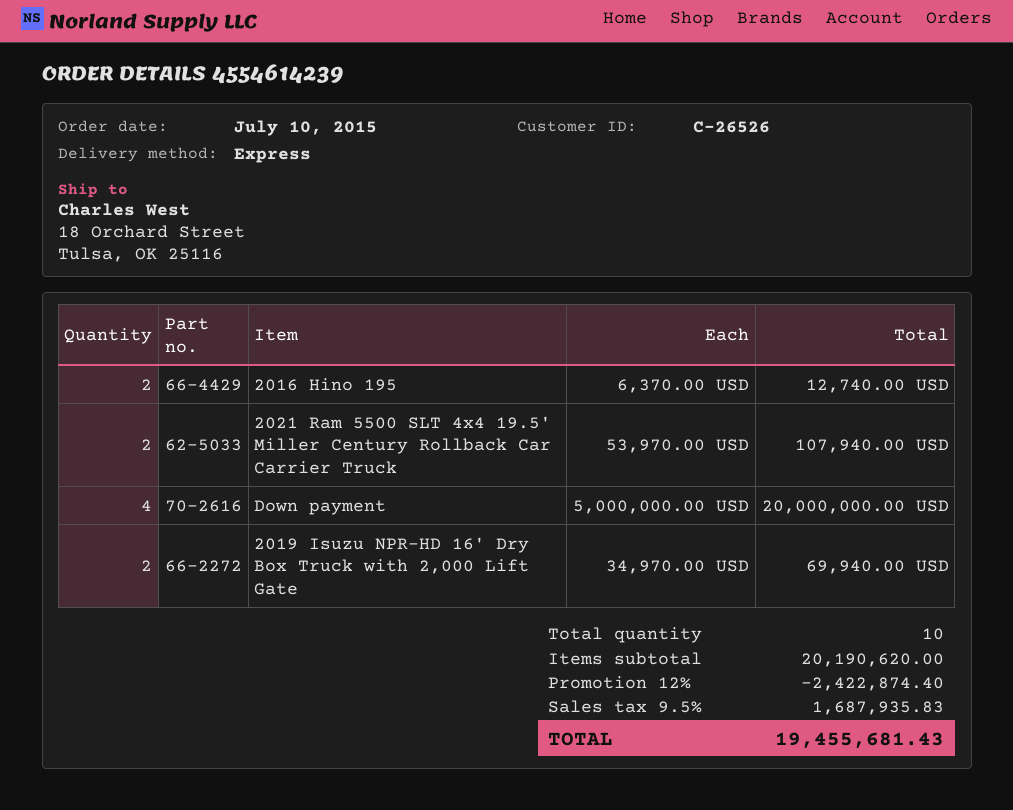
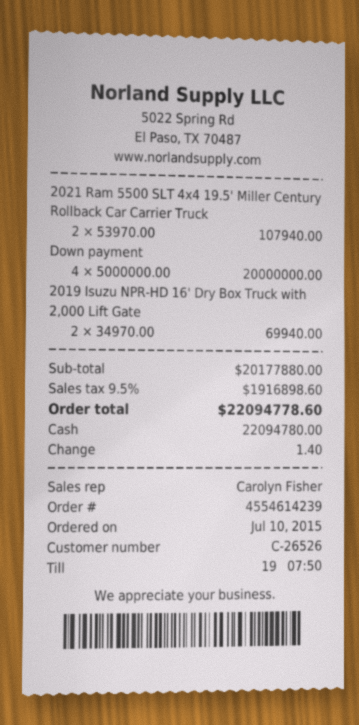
2016 Hino 195: 2 x 6370.00 = 12740.00 -> none
subtotal: 20190620.00 -> 20177880.00
discount: 12% = 2422874.40 -> none
tax: 9.5% = 1687935.83 -> 9.5% = 1916898.60
total: 19455681.43 -> 22094778.60

